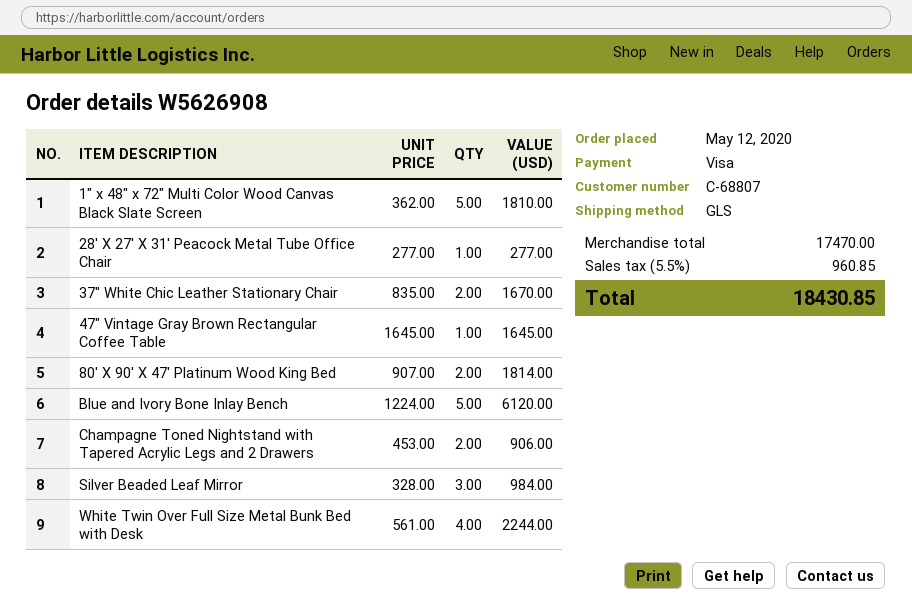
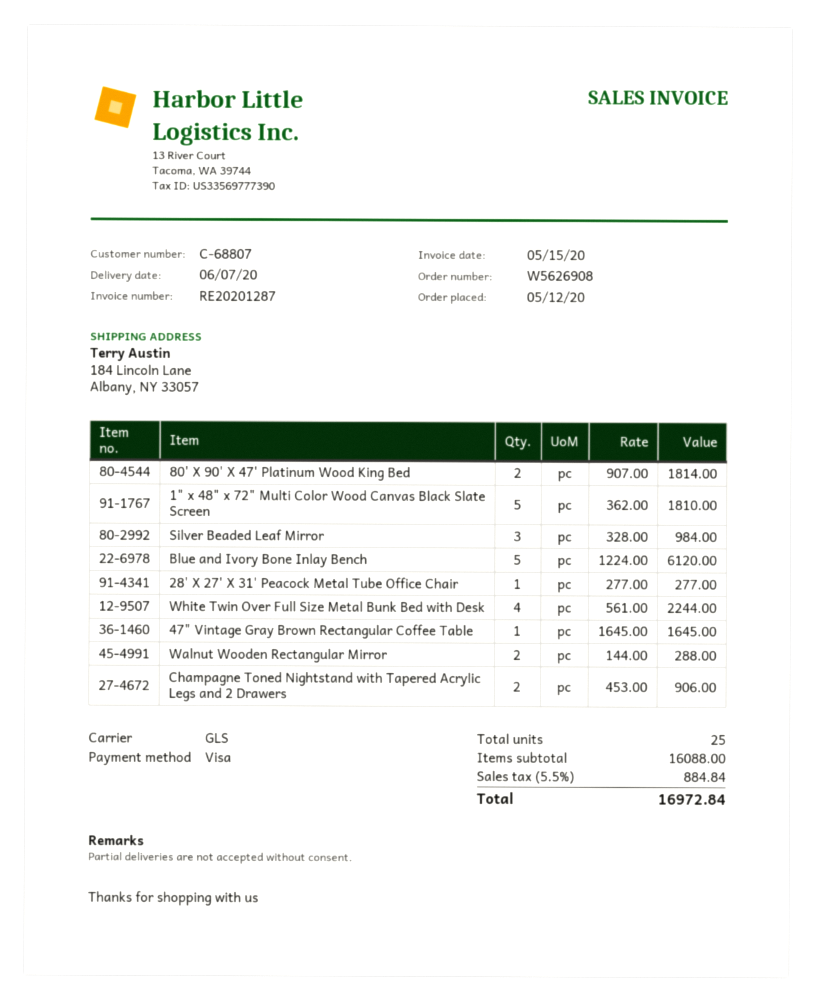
37" White Chic Leather Stationary Chair: 2 x 835.00 = 1670.00 -> none
Walnut Wooden Rectangular Mirror: none -> 2 x 144.00 = 288.00
subtotal: 17470.00 -> 16088.00
tax: 5.5% = 960.85 -> 5.5% = 884.84
total: 18430.85 -> 16972.84

